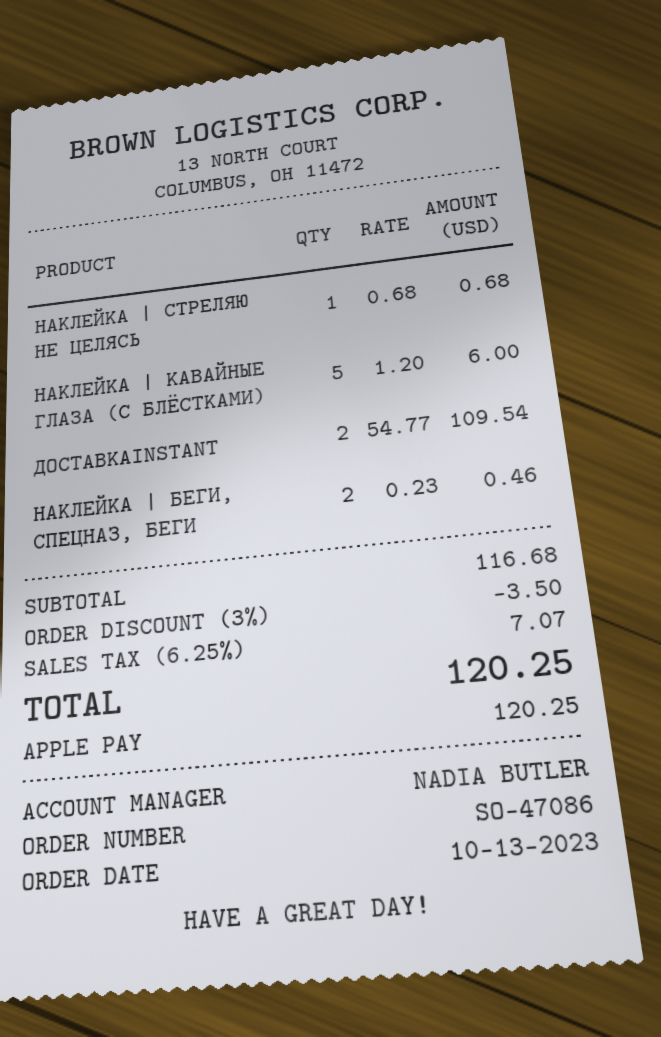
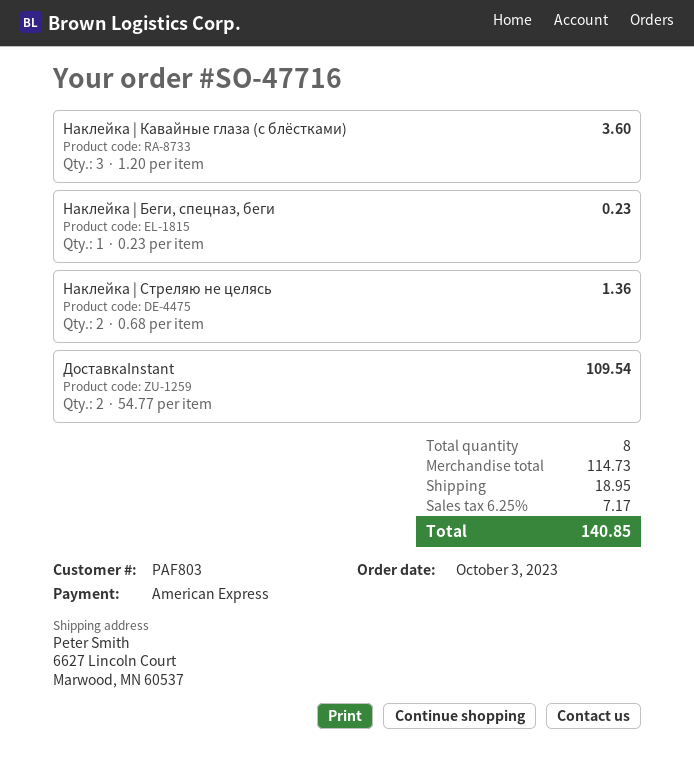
order number: SO-47086 -> SO-47716
order date: 2023-10-13 -> 2023-10-03
payment method: Apple Pay -> American Express
НАКЛЕЙКА | СТРЕЛЯЮ НЕ ЦЕЛЯСЬ: 1 x 0.68 = 0.68 -> 2 x 0.68 = 1.36
НАКЛЕЙКА | КАВАЙНЫЕ ГЛАЗА (С БЛЁСТКАМИ): 5 x 1.20 = 6.00 -> 3 x 1.20 = 3.60
НАКЛЕЙКА | БЕГИ, СПЕЦНАЗ, БЕГИ: 2 x 0.23 = 0.46 -> 1 x 0.23 = 0.23
subtotal: 116.68 -> 114.73
discount: 3% = 3.50 -> none
shipping: none -> 18.95
tax: 6.25% = 7.07 -> 6.25% = 7.17
total: 120.25 -> 140.85

